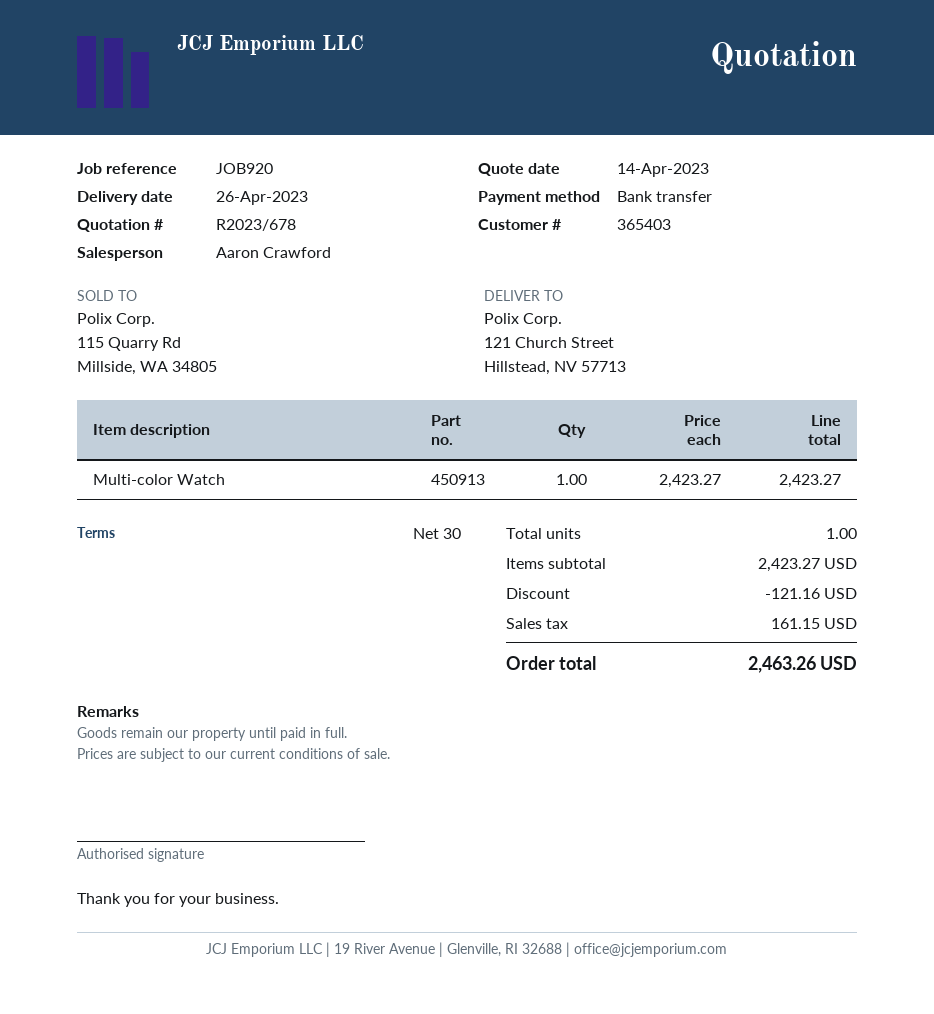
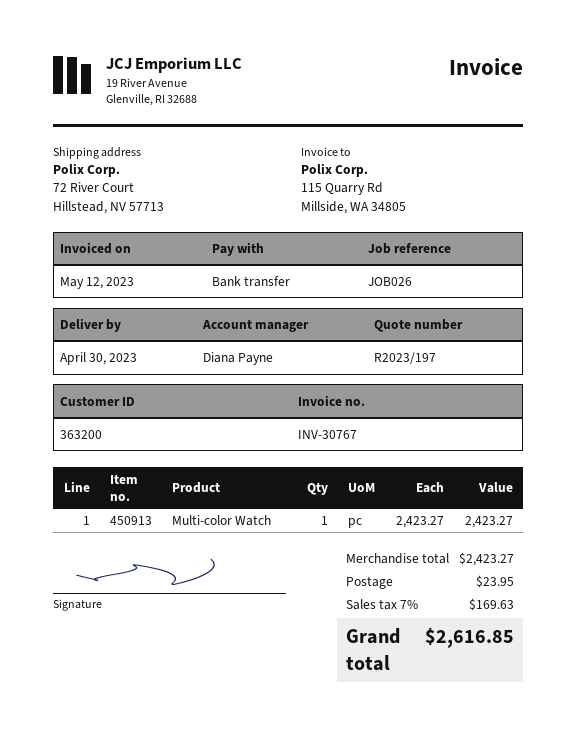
quote number: R2023/678 -> R2023/197
delivery date: 2023-04-26 -> 2023-04-30
customer number: 365403 -> 363200
reference: JOB920 -> JOB026
sales rep: Aaron Crawford -> Diana Payne
ship to: 121 Church Street, Hillstead, NV 57713 -> 72 River Court, Hillstead, NV 57713
discount: 121.16 -> none
shipping: none -> 23.95
tax: 161.15 -> 169.63
total: 2463.26 -> 2616.85

